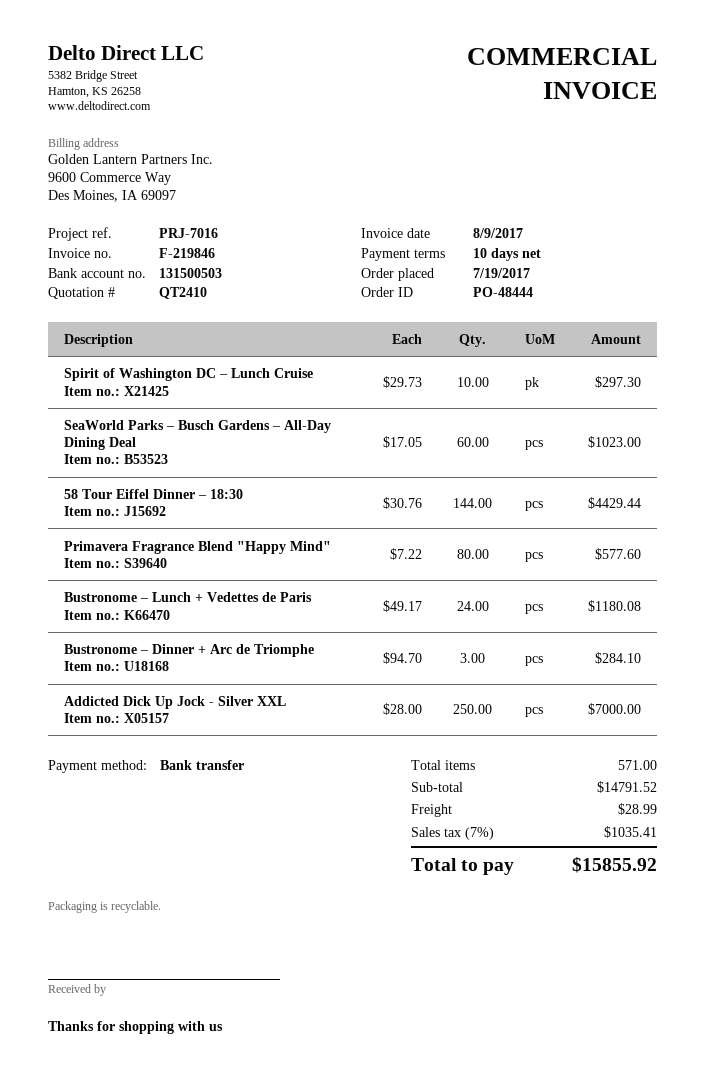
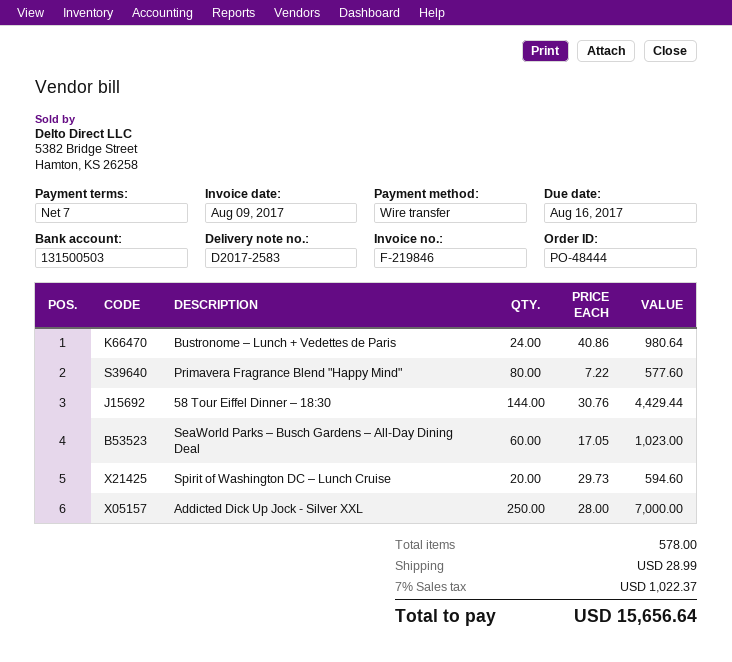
payment terms: 10 days -> 7 days
Spirit of Washington DC – Lunch Cruise: 10 x 29.73 = 297.30 -> 20 x 29.73 = 594.60
Bustronome – Lunch + Vedettes de Paris: 24 x 49.17 = 1180.08 -> 24 x 40.86 = 980.64
Bustronome – Dinner + Arc de Triomphe: 3 x 94.70 = 284.10 -> none
total quantity: 571 -> 578
tax: 7% = 1035.41 -> 7% = 1022.37
total: 15855.92 -> 15656.64

